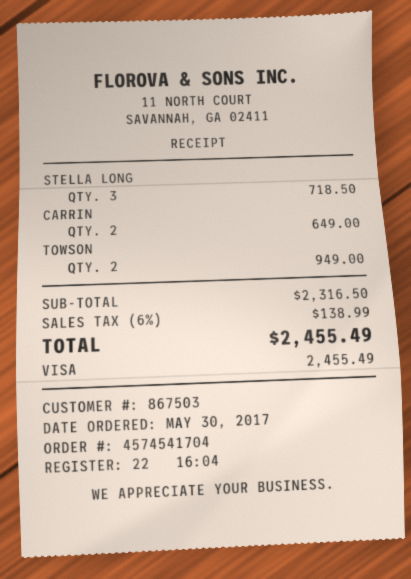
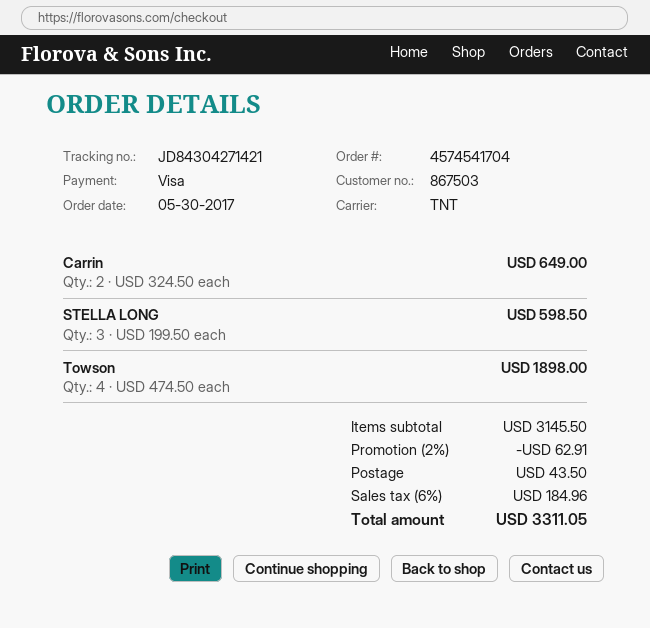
STELLA LONG: 3 for 718.50 -> 3 for 598.50
TOWSON: 2 for 949.00 -> 4 for 1898.00
subtotal: 2316.50 -> 3145.50
discount: none -> 2% = 62.91
shipping: none -> 43.50
tax: 6% = 138.99 -> 6% = 184.96
total: 2455.49 -> 3311.05

